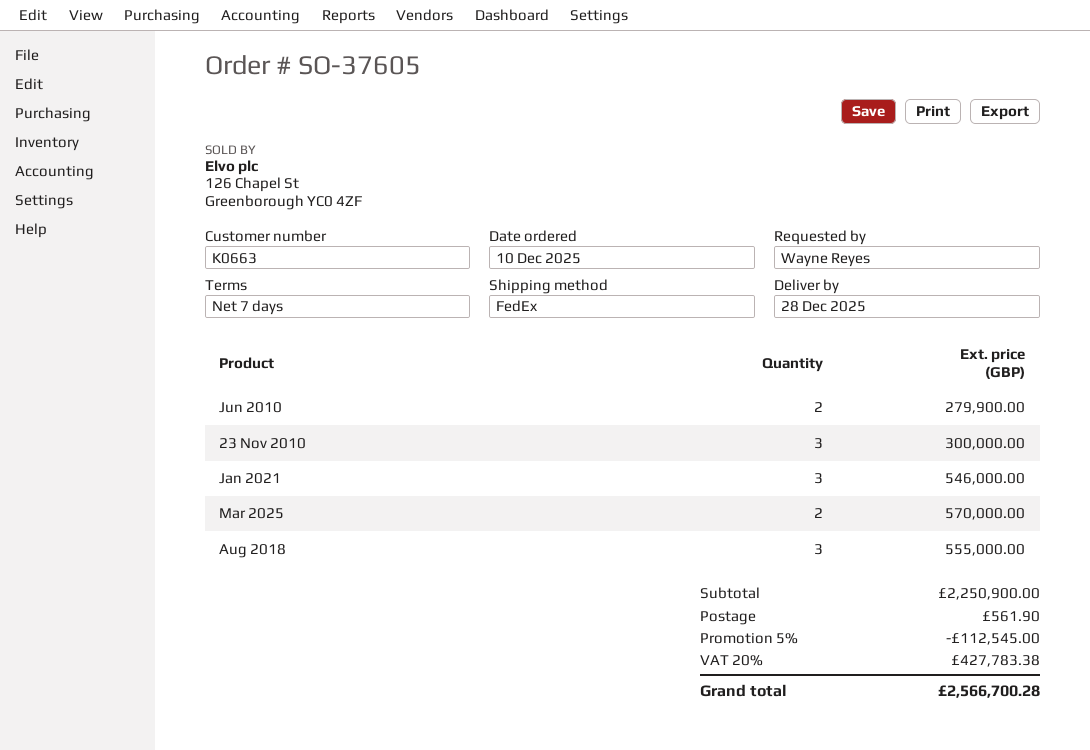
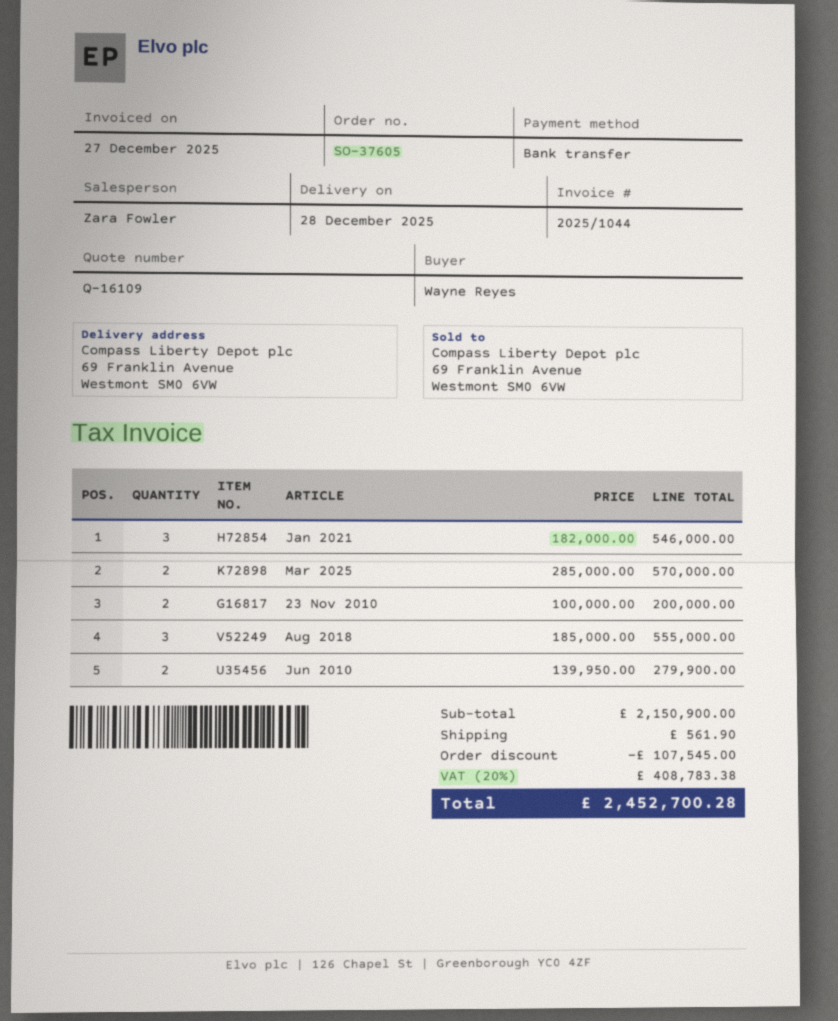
23 Nov 2010: 3 for 300000.00 -> 2 for 200000.00
subtotal: 2250900.00 -> 2150900.00
discount: 112545.00 -> 107545.00
tax: 20% = 427783.38 -> 20% = 408783.38
total: 2566700.28 -> 2452700.28

